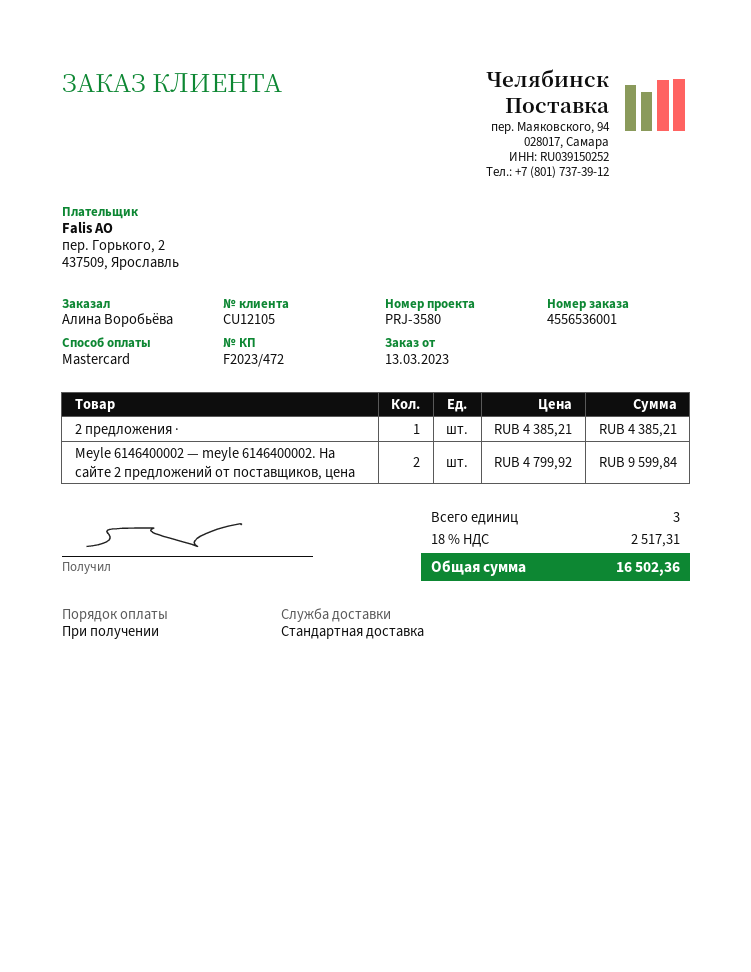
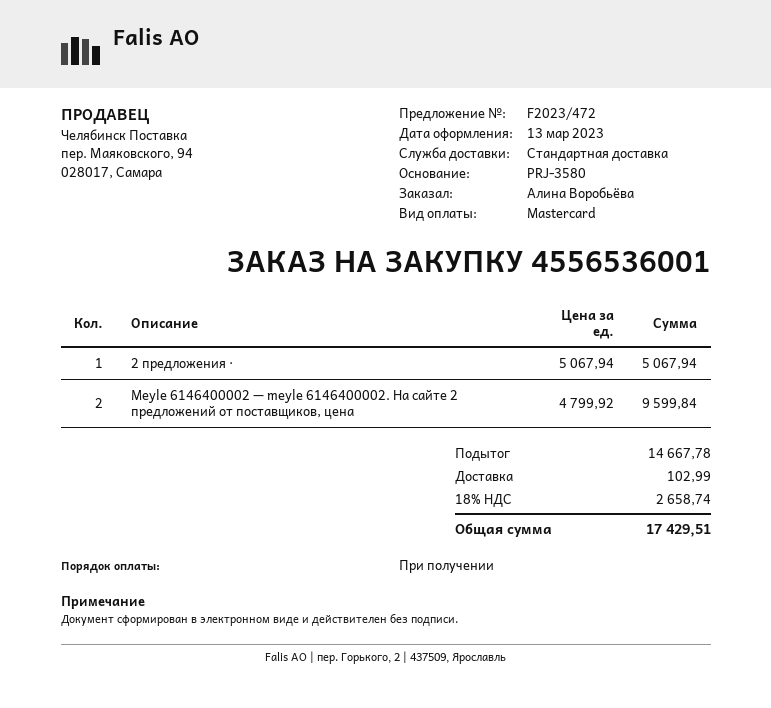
2 предложения ·: 1 x 4385.21 = 4385.21 -> 1 x 5067.94 = 5067.94
shipping: none -> 102.99
tax: 18% = 2517.31 -> 18% = 2658.74
total: 16502.36 -> 17429.51

